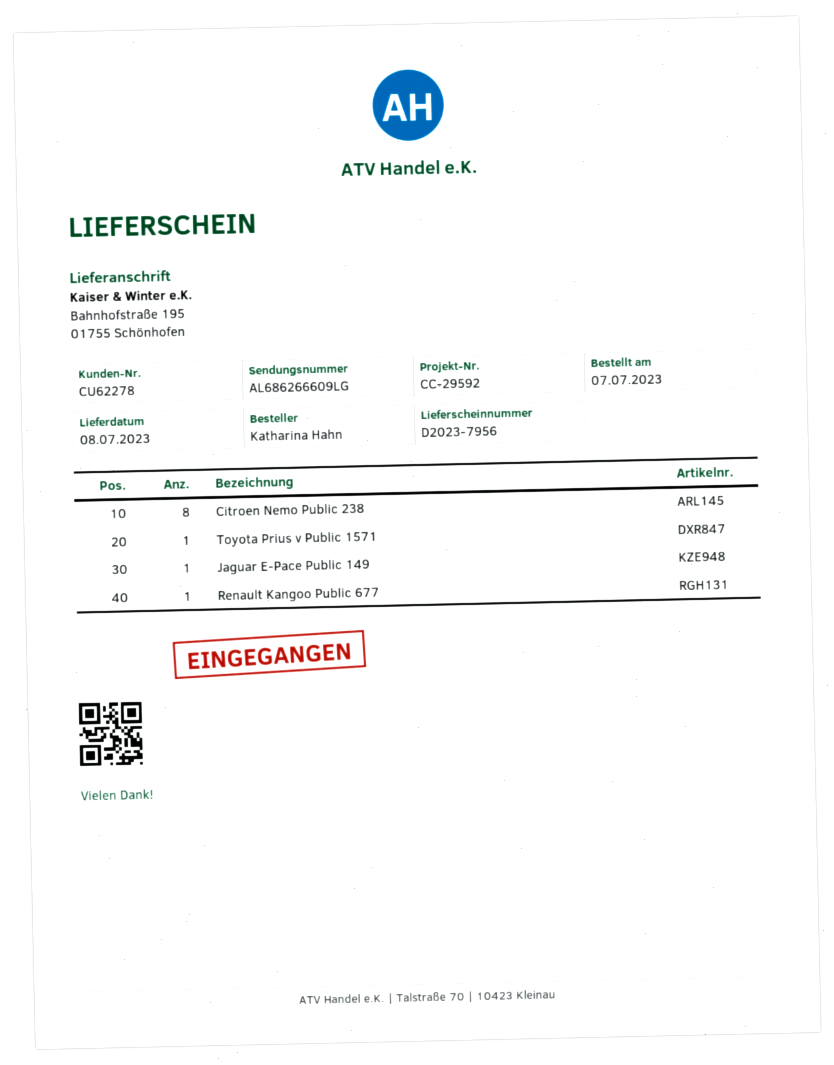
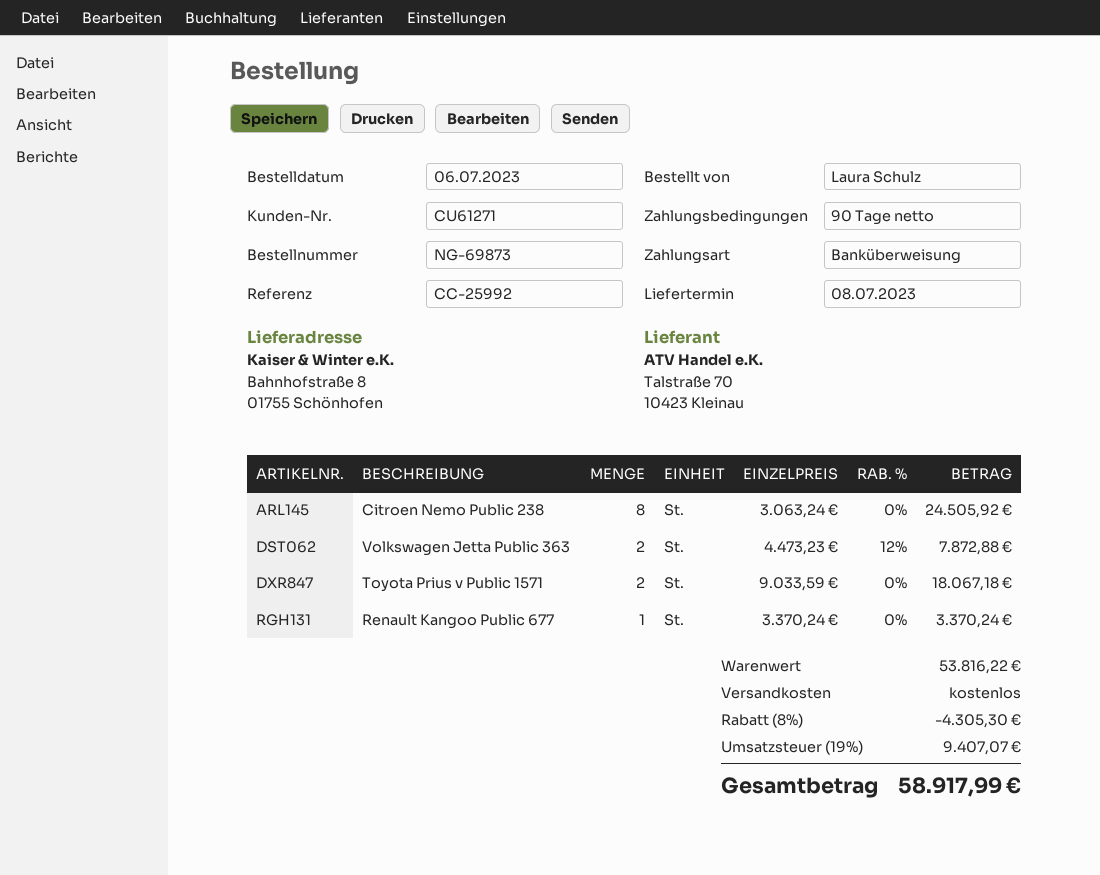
order date: 2023-07-07 -> 2023-07-06
customer number: CU62278 -> CU61271
reference: CC-29592 -> CC-25992
ordered by: Katharina Hahn -> Laura Schulz
ship to: Bahnhofstraße 195, 01755 Schönhofen -> Bahnhofstraße 8, 01755 Schönhofen
Toyota Prius v Public 1571: 1 -> 2
Jaguar E-Pace Public 149: 1 -> none
Volkswagen Jetta Public 363: none -> 2

